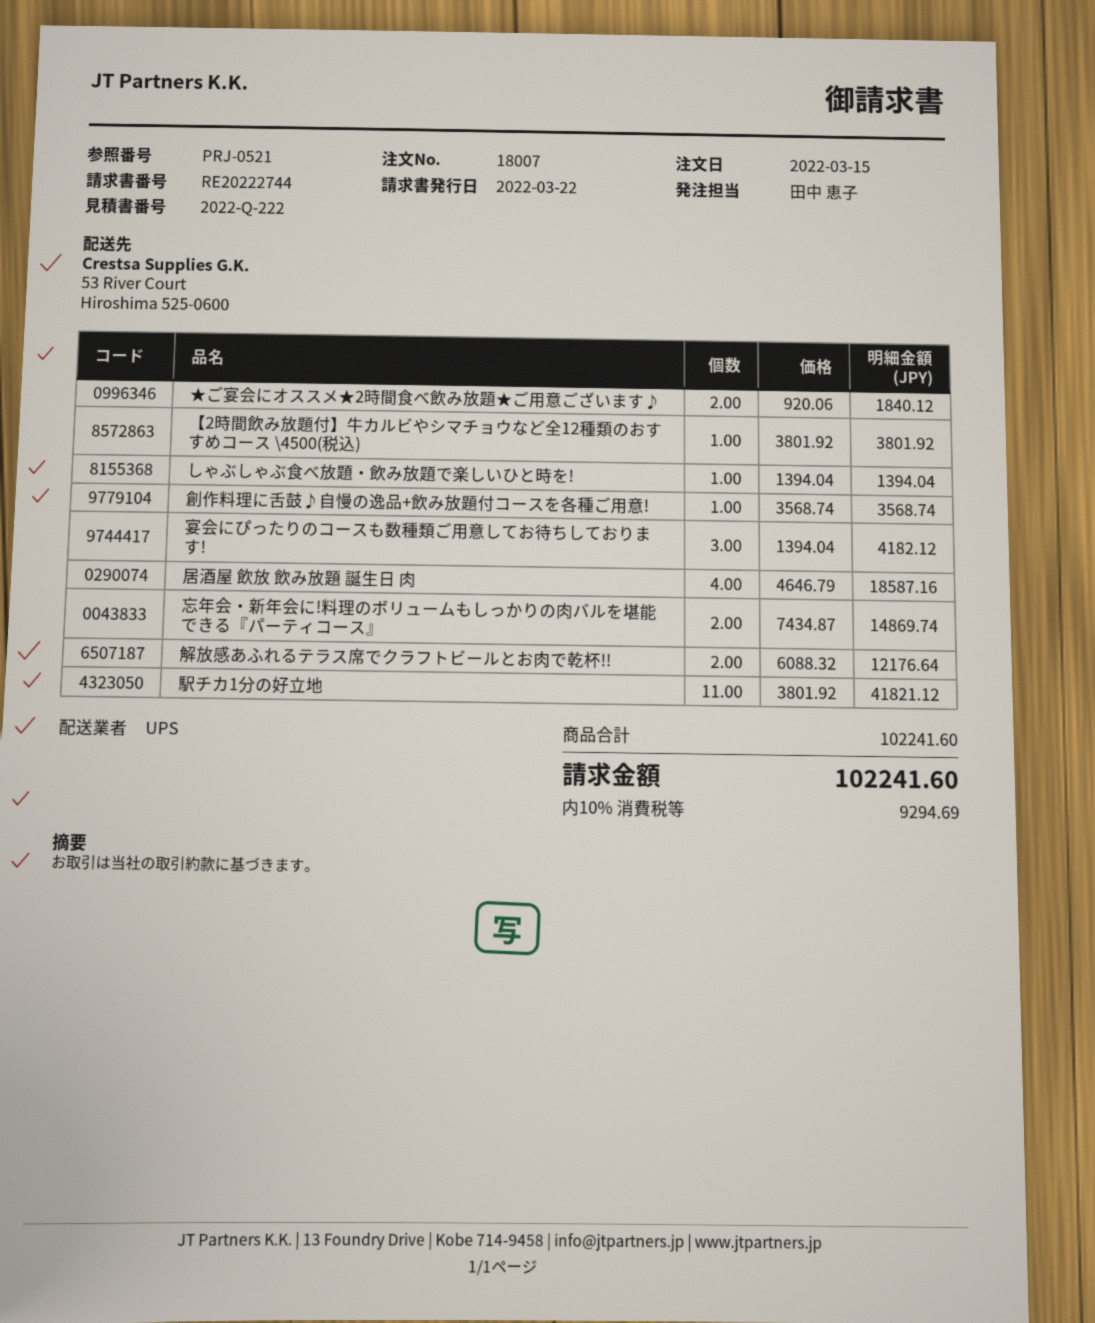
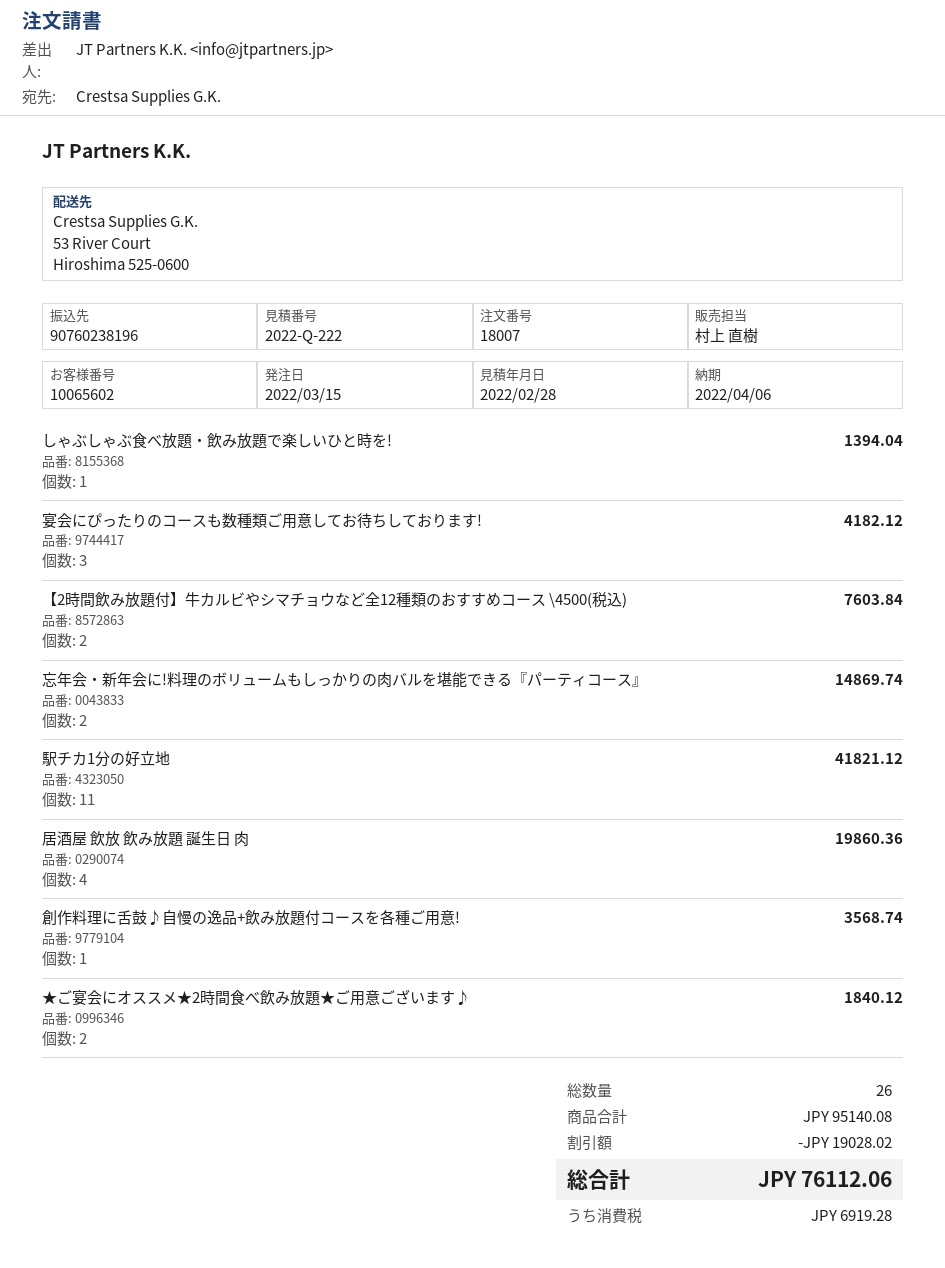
【2時間飲み放題付】牛カルビやシマチョウなど全12種類のおすすめコース \4500(税込): 1 for 3801.92 -> 2 for 7603.84
居酒屋 飲放 飲み放題 誕生日 肉: 4 for 18587.16 -> 4 for 19860.36
解放感あふれるテラス席でクラフトビールとお肉で乾杯!!: 2 for 12176.64 -> none
subtotal: 102241.60 -> 95140.08
discount: none -> 19028.02
tax: 9294.69 -> 6919.28
total: 102241.60 -> 76112.06

